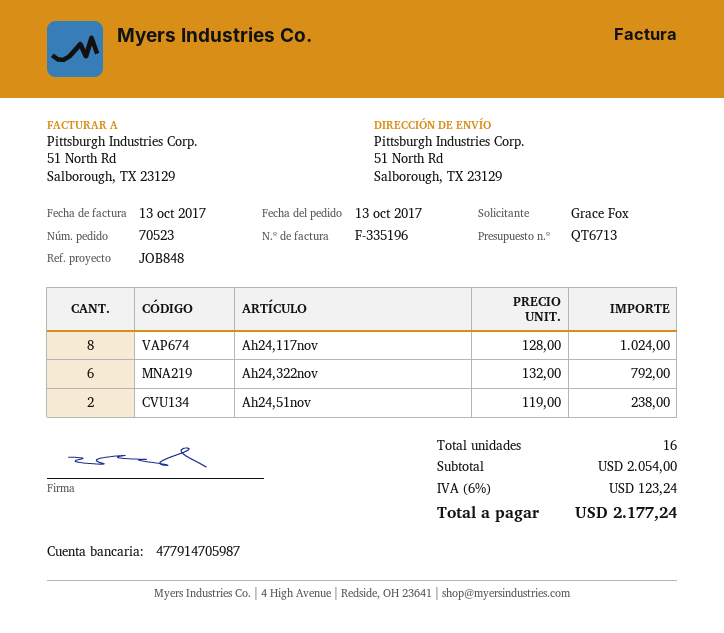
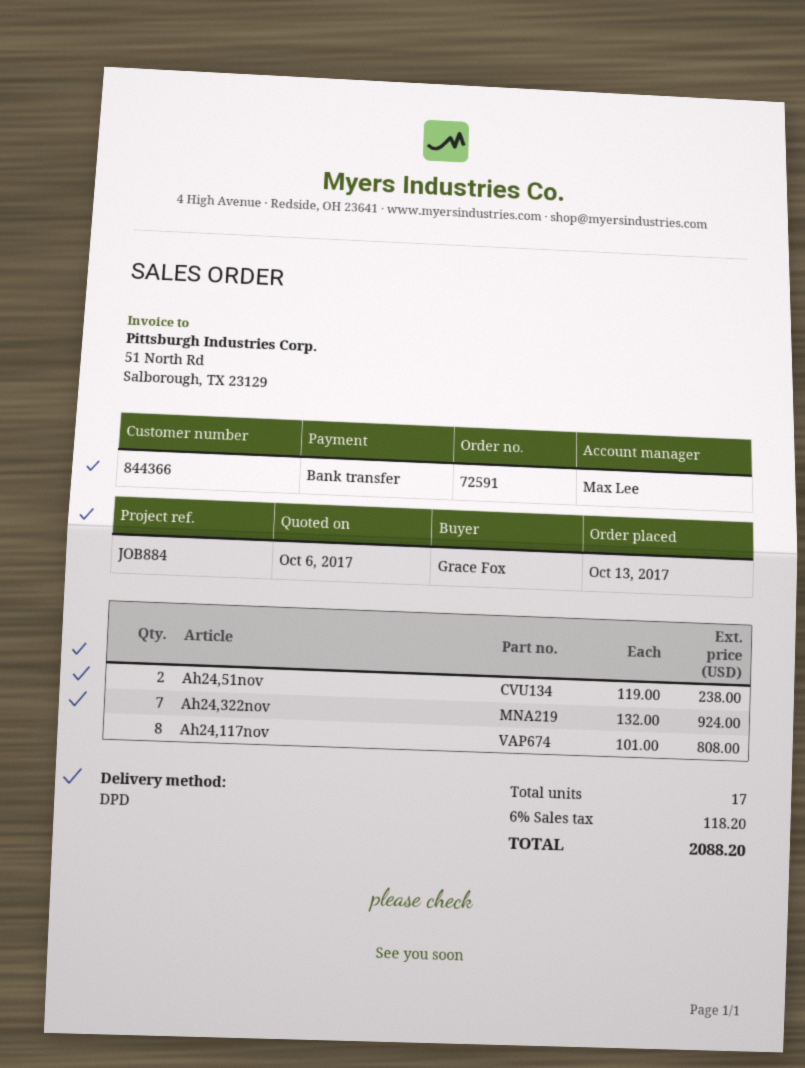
order number: 70523 -> 72591
reference: JOB848 -> JOB884
Ah24,117nov: 8 x 128.00 = 1024.00 -> 8 x 101.00 = 808.00
Ah24,322nov: 6 x 132.00 = 792.00 -> 7 x 132.00 = 924.00
total quantity: 16 -> 17
tax: 6% = 123.24 -> 6% = 118.20
total: 2177.24 -> 2088.20

